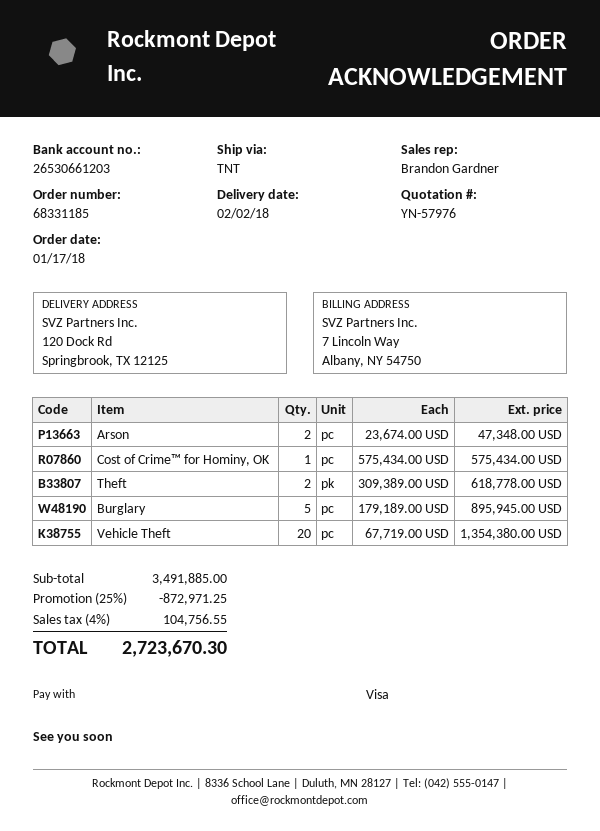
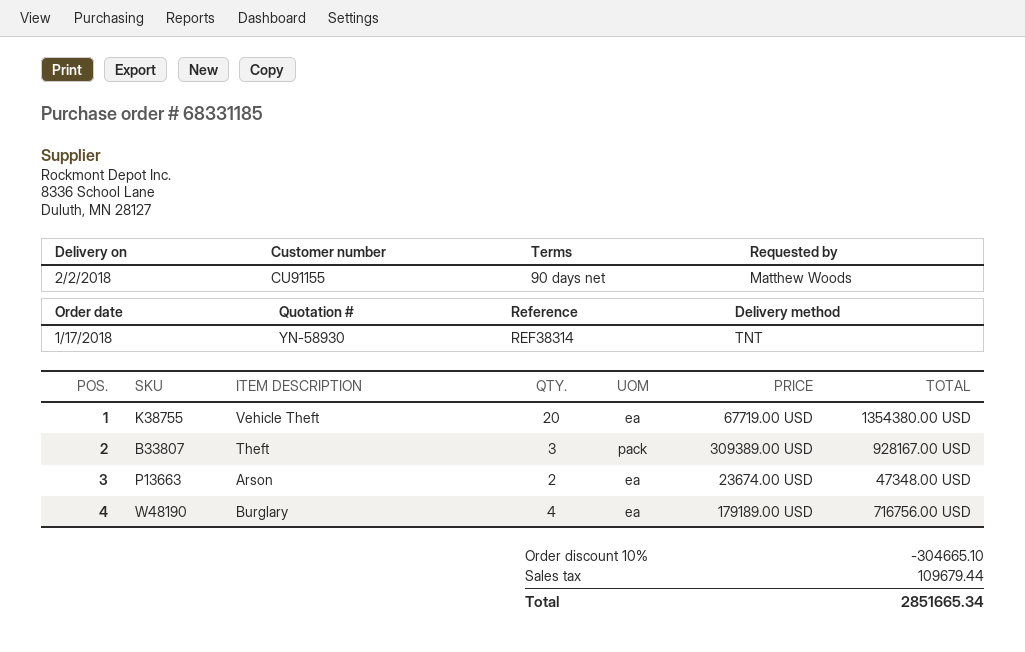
quote number: YN-57976 -> YN-58930
Cost of Crime™ for Hominy, OK: 1 x 575434.00 = 575434.00 -> none
Theft: 2 x 309389.00 = 618778.00 -> 3 x 309389.00 = 928167.00
Burglary: 5 x 179189.00 = 895945.00 -> 4 x 179189.00 = 716756.00
discount: 25% = 872971.25 -> 10% = 304665.10
tax: 104756.55 -> 109679.44
total: 2723670.30 -> 2851665.34

